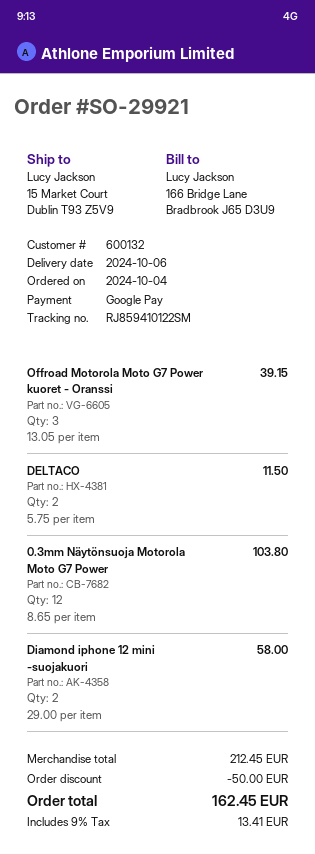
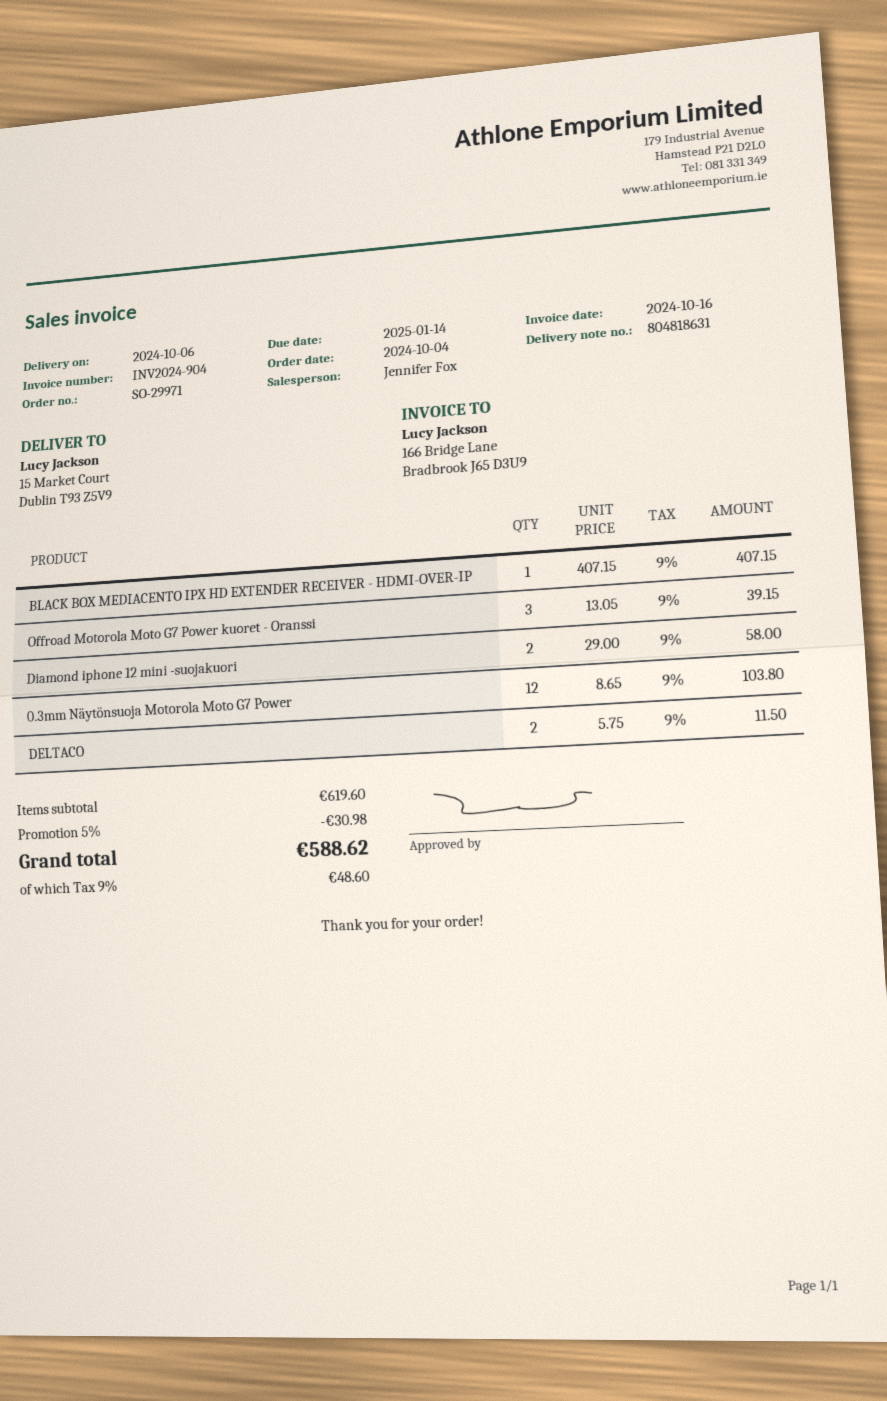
order number: SO-29921 -> SO-29971
BLACK BOX MEDIACENTO IPX HD EXTENDER RECEIVER - HDMI-OVER-IP: none -> 1 x 407.15 = 407.15
subtotal: 212.45 -> 619.60
discount: 50.00 -> 30.98
tax: 9% = 13.41 -> 9% = 48.60
total: 162.45 -> 588.62

